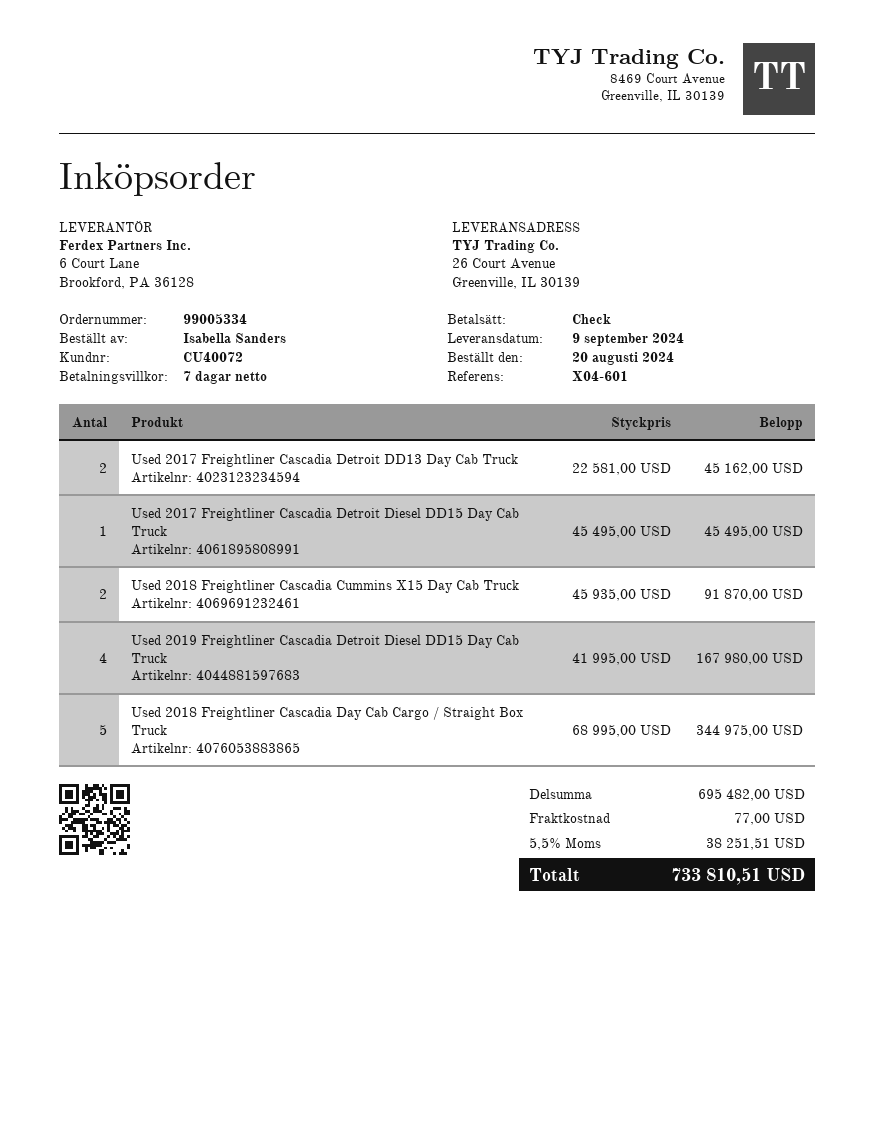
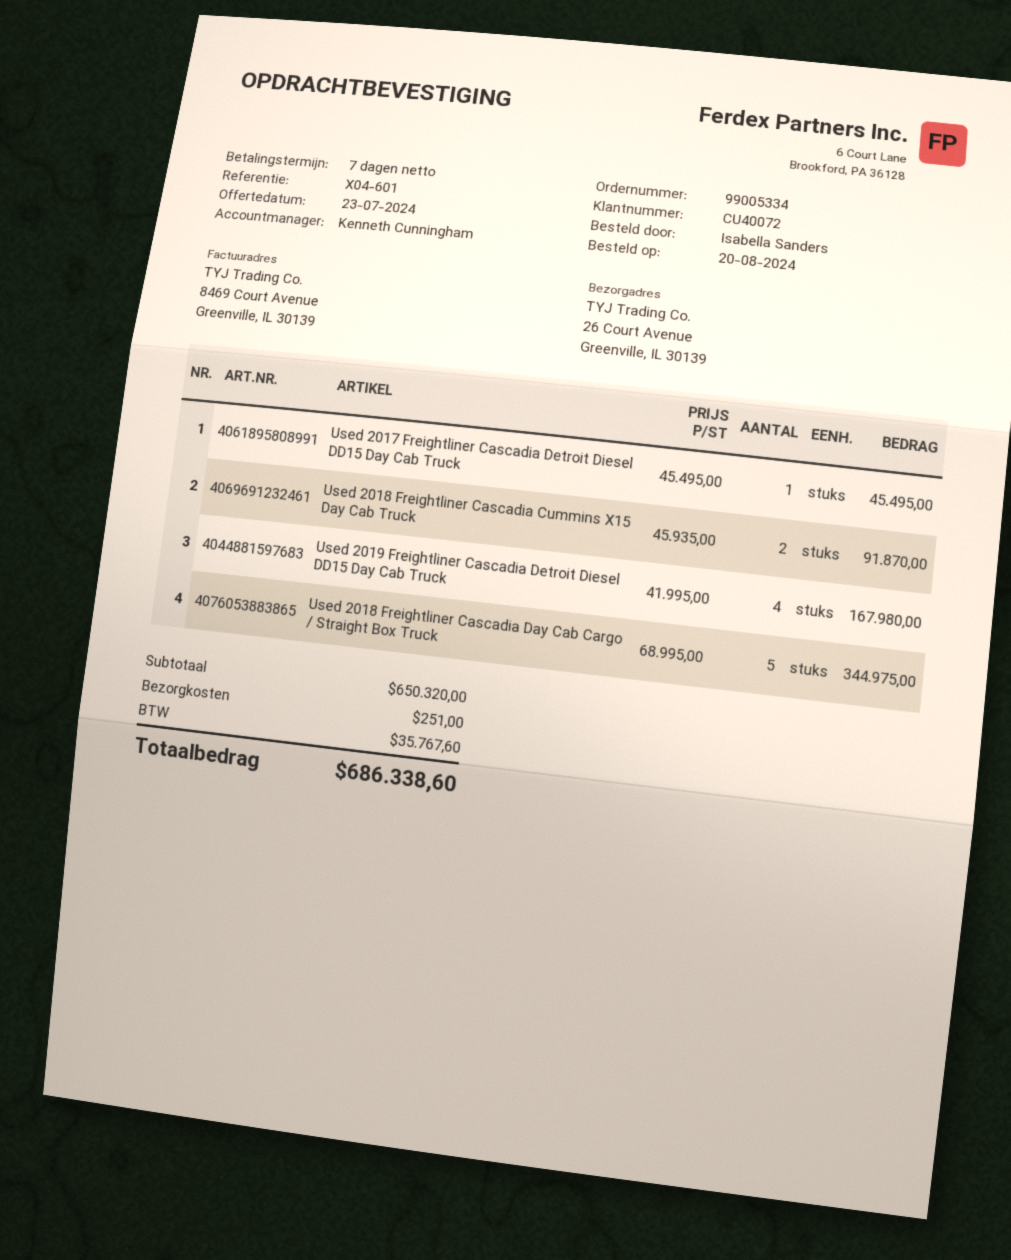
Used 2017 Freightliner Cascadia Detroit DD13 Day Cab Truck: 2 x 22581.00 = 45162.00 -> none
subtotal: 695482.00 -> 650320.00
shipping: 77.00 -> 251.00
tax: 38251.51 -> 35767.60
total: 733810.51 -> 686338.60

